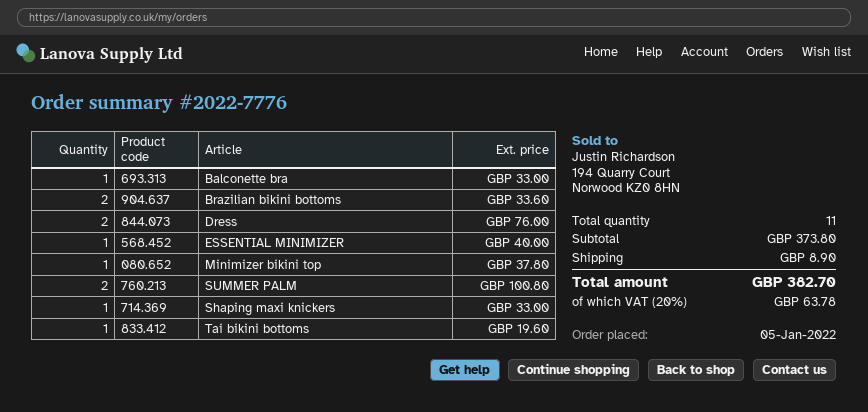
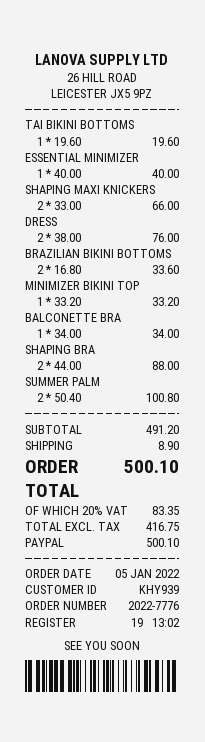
Balconette bra: 1 for 33.00 -> 1 for 34.00
Minimizer bikini top: 1 for 37.80 -> 1 for 33.20
Shaping maxi knickers: 1 for 33.00 -> 2 for 66.00
SHAPING BRA: none -> 2 for 88.00
subtotal: 373.80 -> 491.20
tax: 20% = 63.78 -> 20% = 83.35
total: 382.70 -> 500.10

